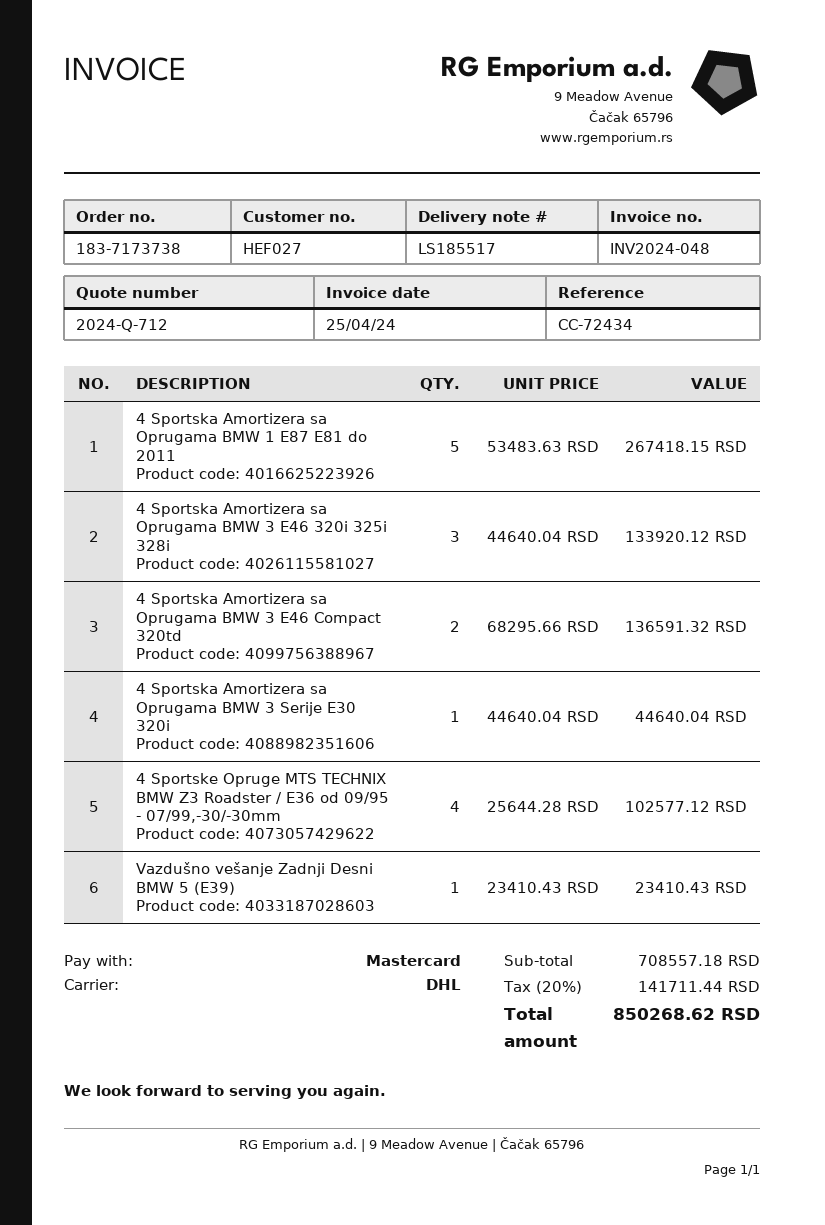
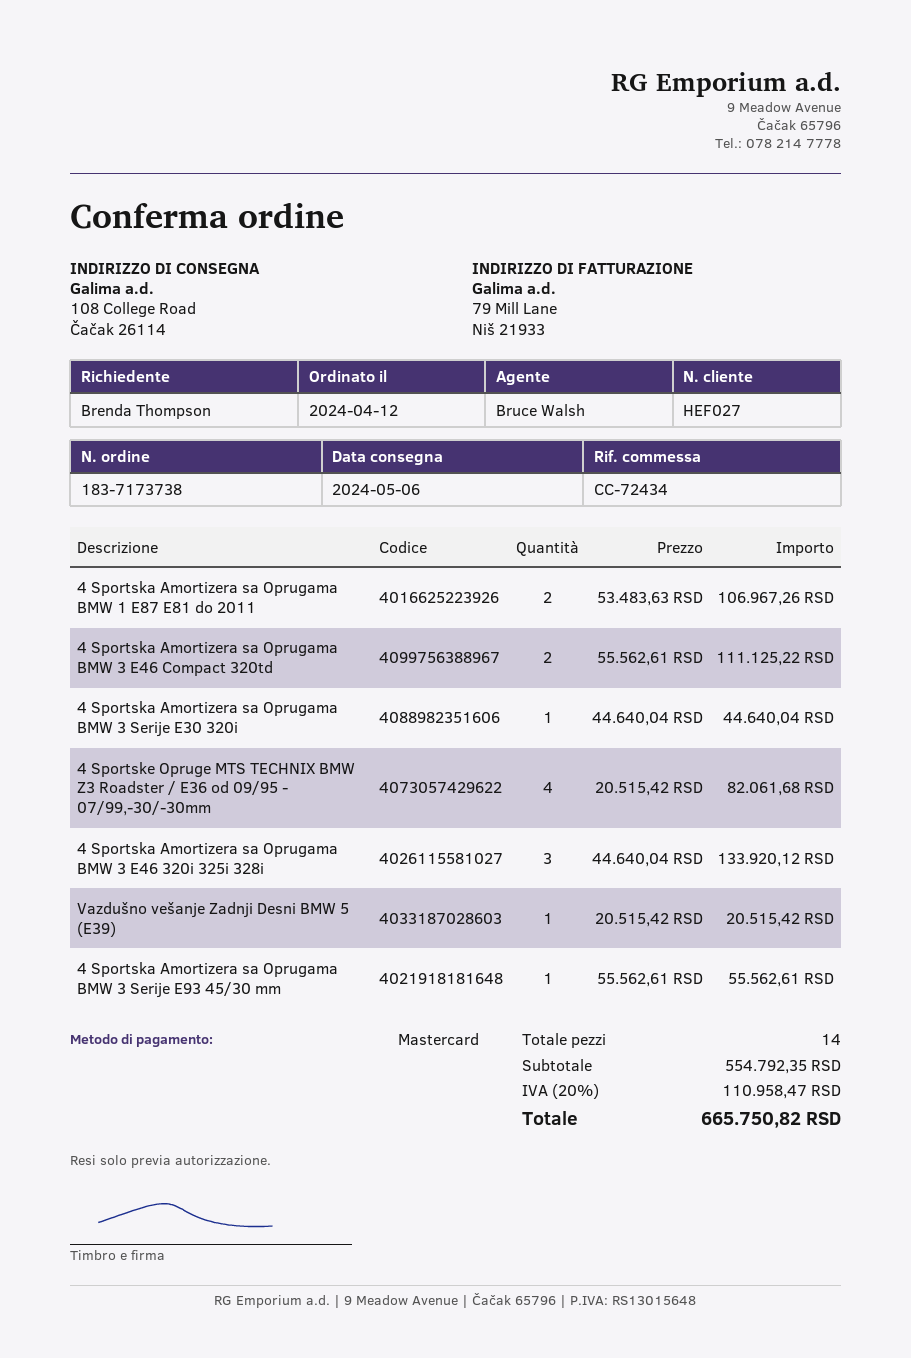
4 Sportska Amortizera sa Oprugama BMW 1 E87 E81 do 2011: 5 x 53483.63 = 267418.15 -> 2 x 53483.63 = 106967.26
4 Sportska Amortizera sa Oprugama BMW 3 E46 Compact 320td: 2 x 68295.66 = 136591.32 -> 2 x 55562.61 = 111125.22
4 Sportske Opruge MTS TECHNIX BMW Z3 Roadster / E36 od 09/95 - 07/99,-30/-30mm: 4 x 25644.28 = 102577.12 -> 4 x 20515.42 = 82061.68
Vazdušno vešanje Zadnji Desni BMW 5 (E39): 1 x 23410.43 = 23410.43 -> 1 x 20515.42 = 20515.42
4 Sportska Amortizera sa Oprugama BMW 3 Serije E93 45/30 mm: none -> 1 x 55562.61 = 55562.61
subtotal: 708557.18 -> 554792.35
tax: 20% = 141711.44 -> 20% = 110958.47
total: 850268.62 -> 665750.82

